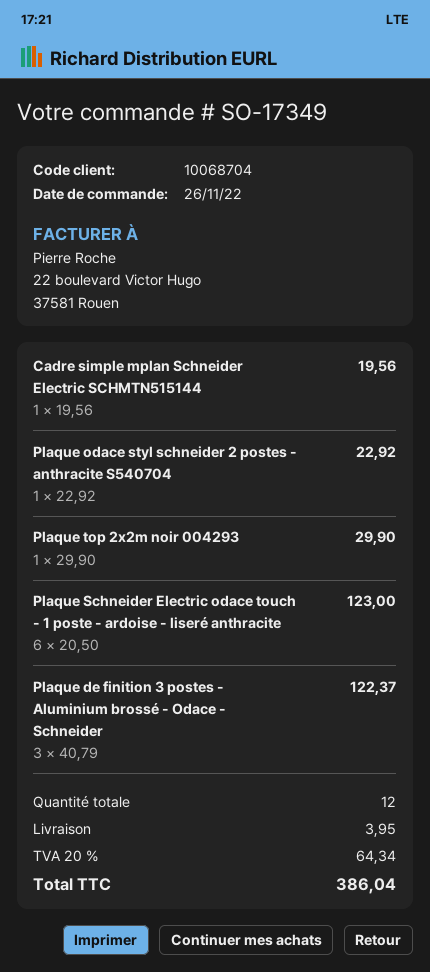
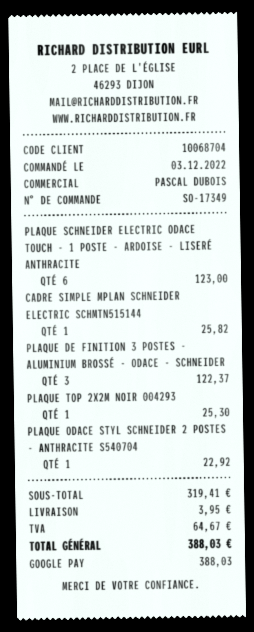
order date: 2022-11-26 -> 2022-12-03
Cadre simple mplan Schneider Electric SCHMTN515144: 1 for 19.56 -> 1 for 25.82
Plaque top 2x2m noir 004293: 1 for 29.90 -> 1 for 25.30
tax: 64.34 -> 64.67
total: 386.04 -> 388.03

